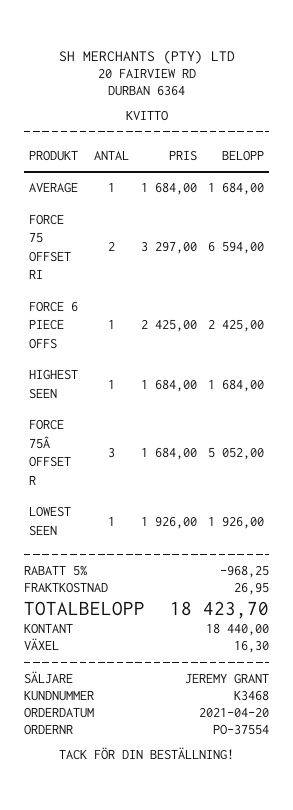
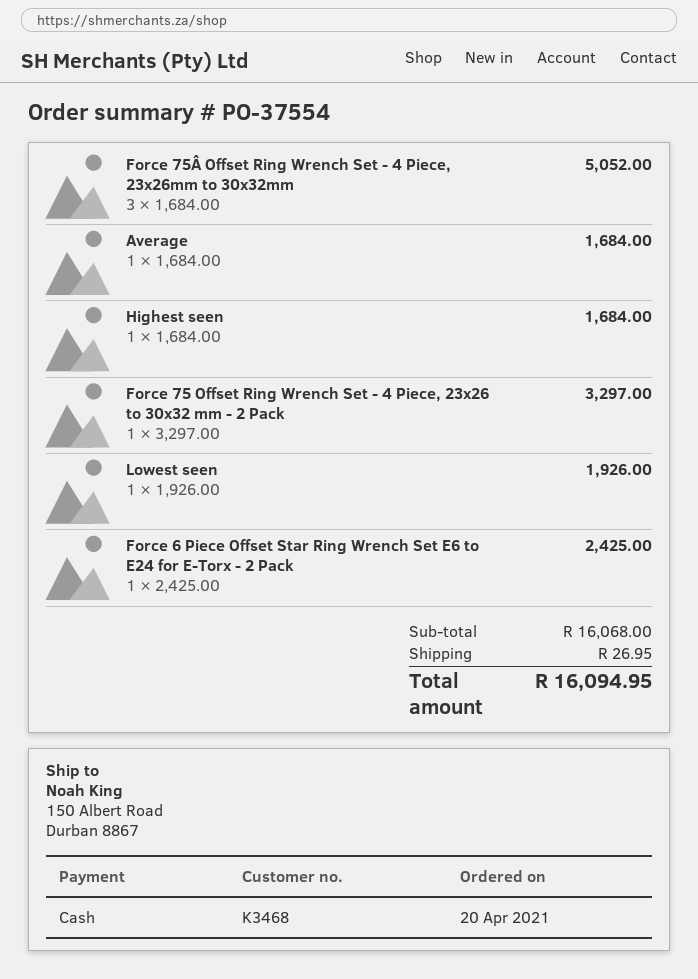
FORCE 75 OFFSET RI: 2 x 3297.00 = 6594.00 -> 1 x 3297.00 = 3297.00
discount: 5% = 968.25 -> none
total: 18423.70 -> 16094.95

